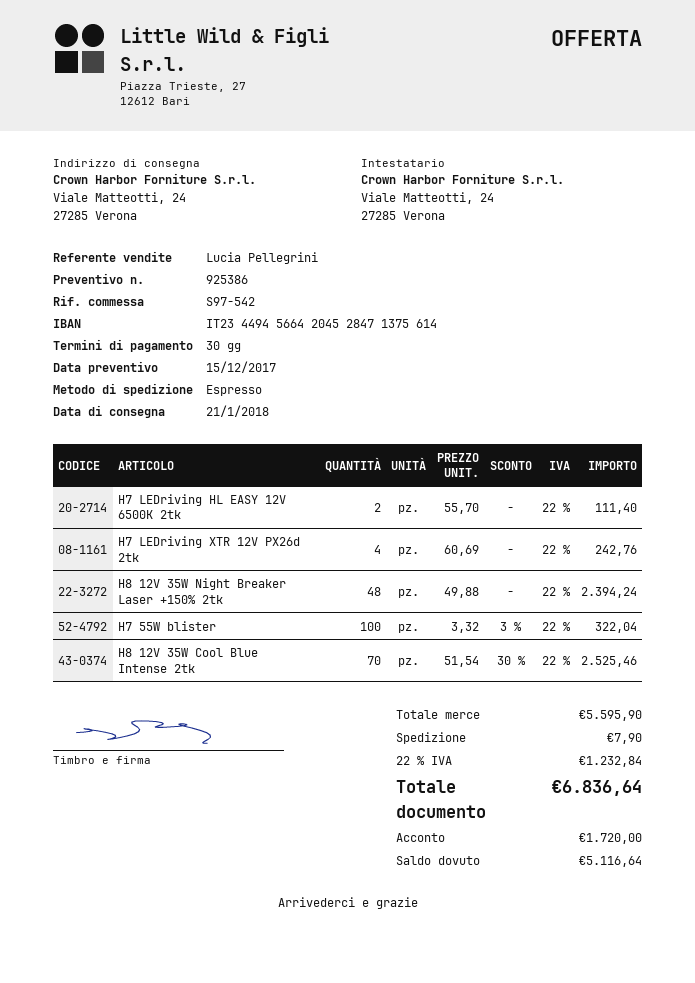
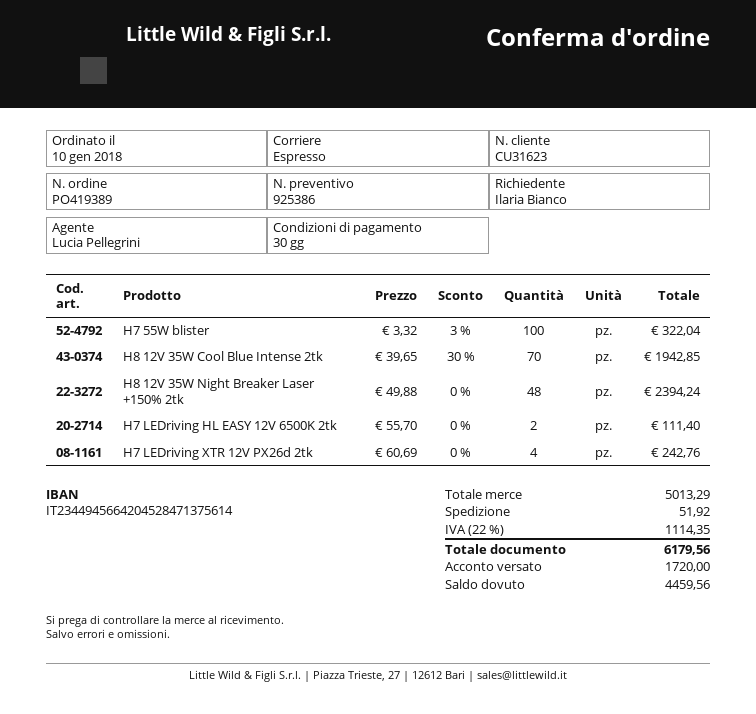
H8 12V 35W Cool Blue Intense 2tk: 70 x 51.54 - 30% = 2525.46 -> 70 x 39.65 - 30% = 1942.85
subtotal: 5595.90 -> 5013.29
shipping: 7.90 -> 51.92
tax: 22% = 1232.84 -> 22% = 1114.35
total: 6836.64 -> 6179.56
balance: 5116.64 -> 4459.56

